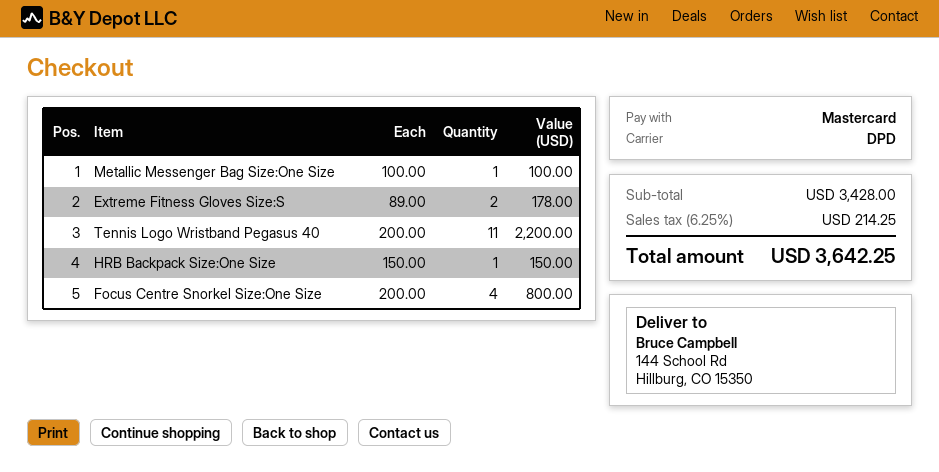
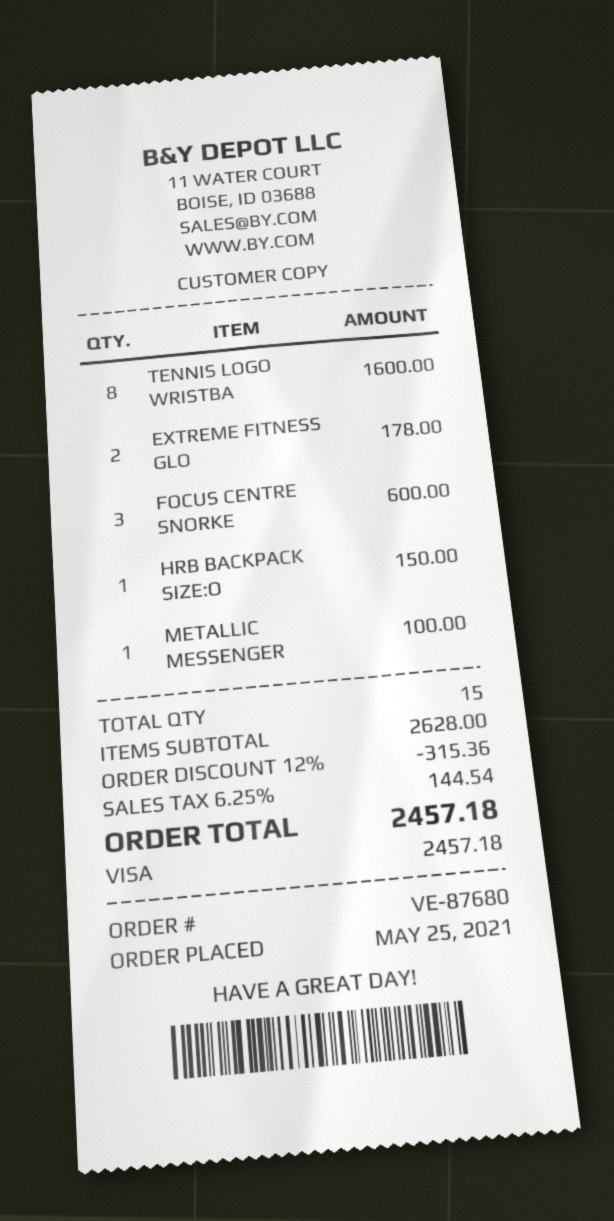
payment method: Mastercard -> Visa
Tennis Logo Wristband Pegasus 40: 11 for 2200.00 -> 8 for 1600.00
Focus Centre Snorkel Size:One Size: 4 for 800.00 -> 3 for 600.00
subtotal: 3428.00 -> 2628.00
discount: none -> 12% = 315.36
tax: 6.25% = 214.25 -> 6.25% = 144.54
total: 3642.25 -> 2457.18

